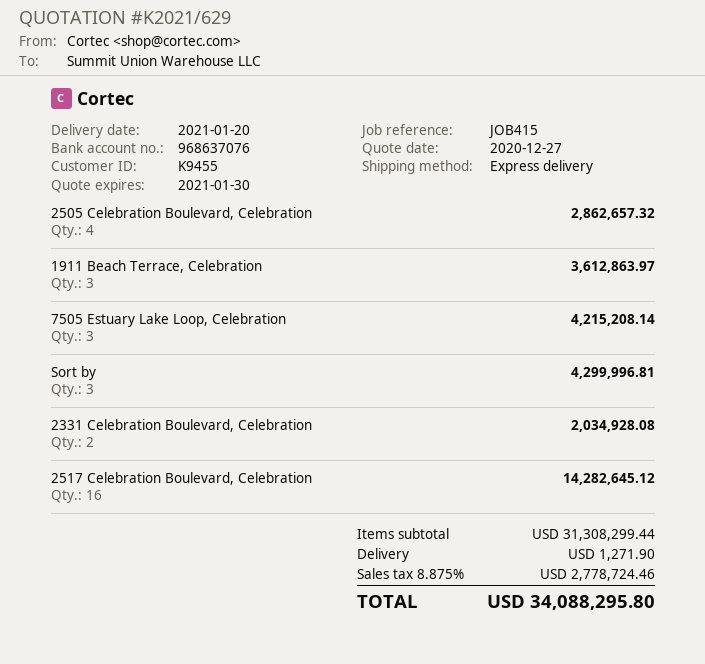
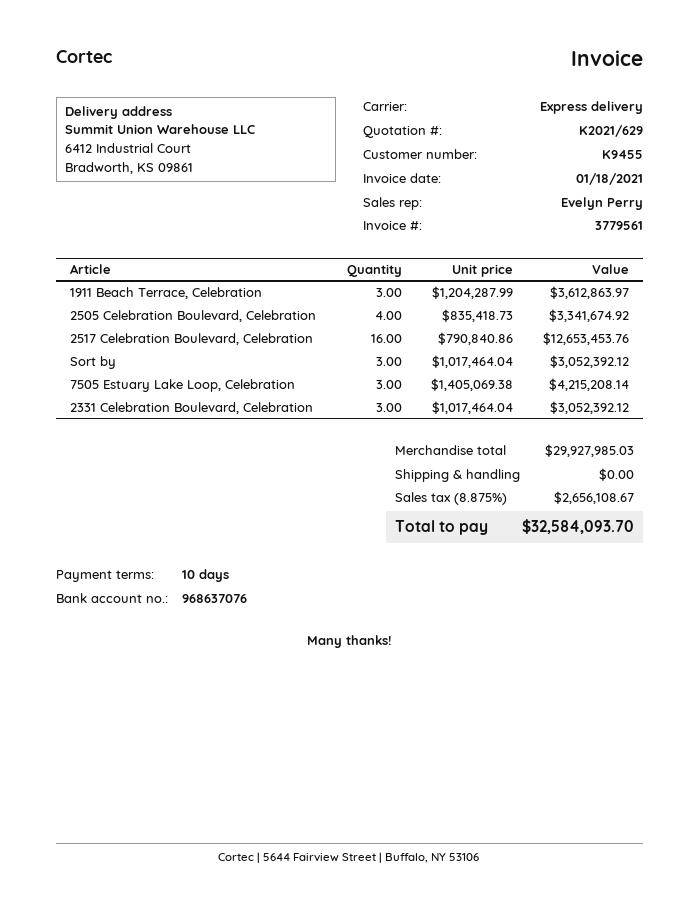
2505 Celebration Boulevard, Celebration: 4 for 2862657.32 -> 4 for 3341674.92
Sort by: 3 for 4299996.81 -> 3 for 3052392.12
2331 Celebration Boulevard, Celebration: 2 for 2034928.08 -> 3 for 3052392.12
2517 Celebration Boulevard, Celebration: 16 for 14282645.12 -> 16 for 12653453.76
subtotal: 31308299.44 -> 29927985.03
shipping: 1271.90 -> 0.00
tax: 8.875% = 2778724.46 -> 8.875% = 2656108.67
total: 34088295.80 -> 32584093.70

